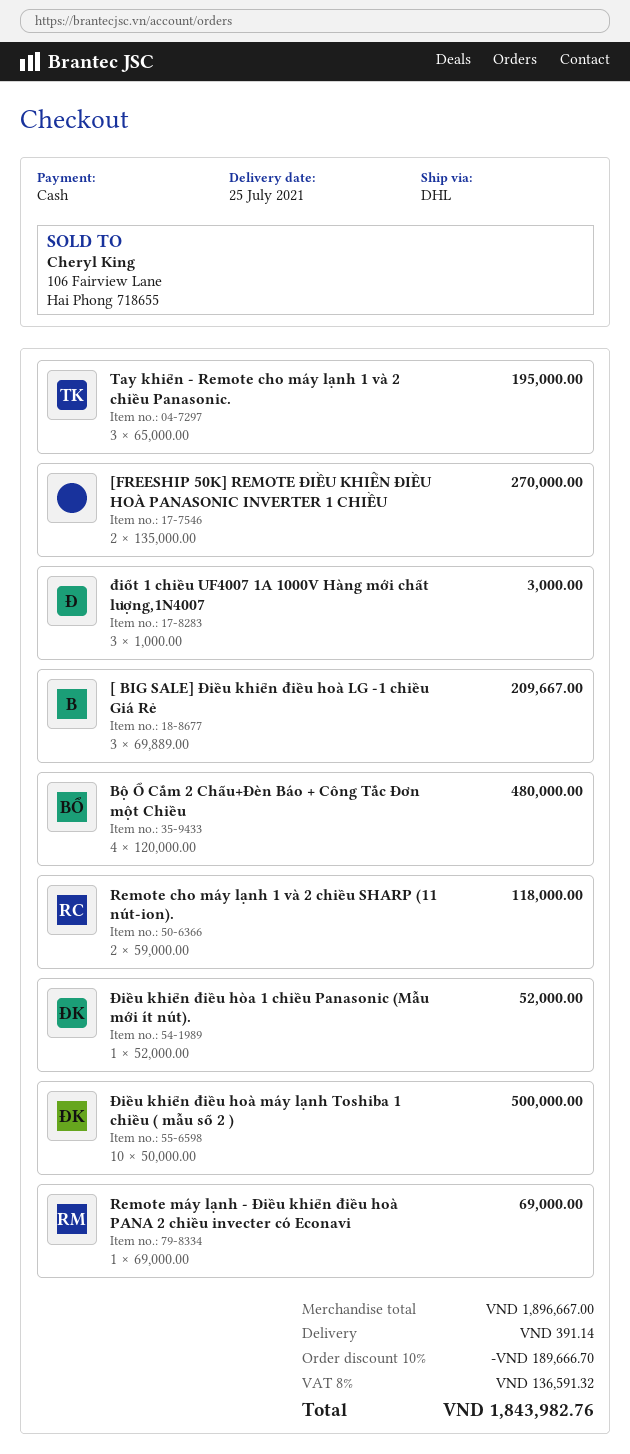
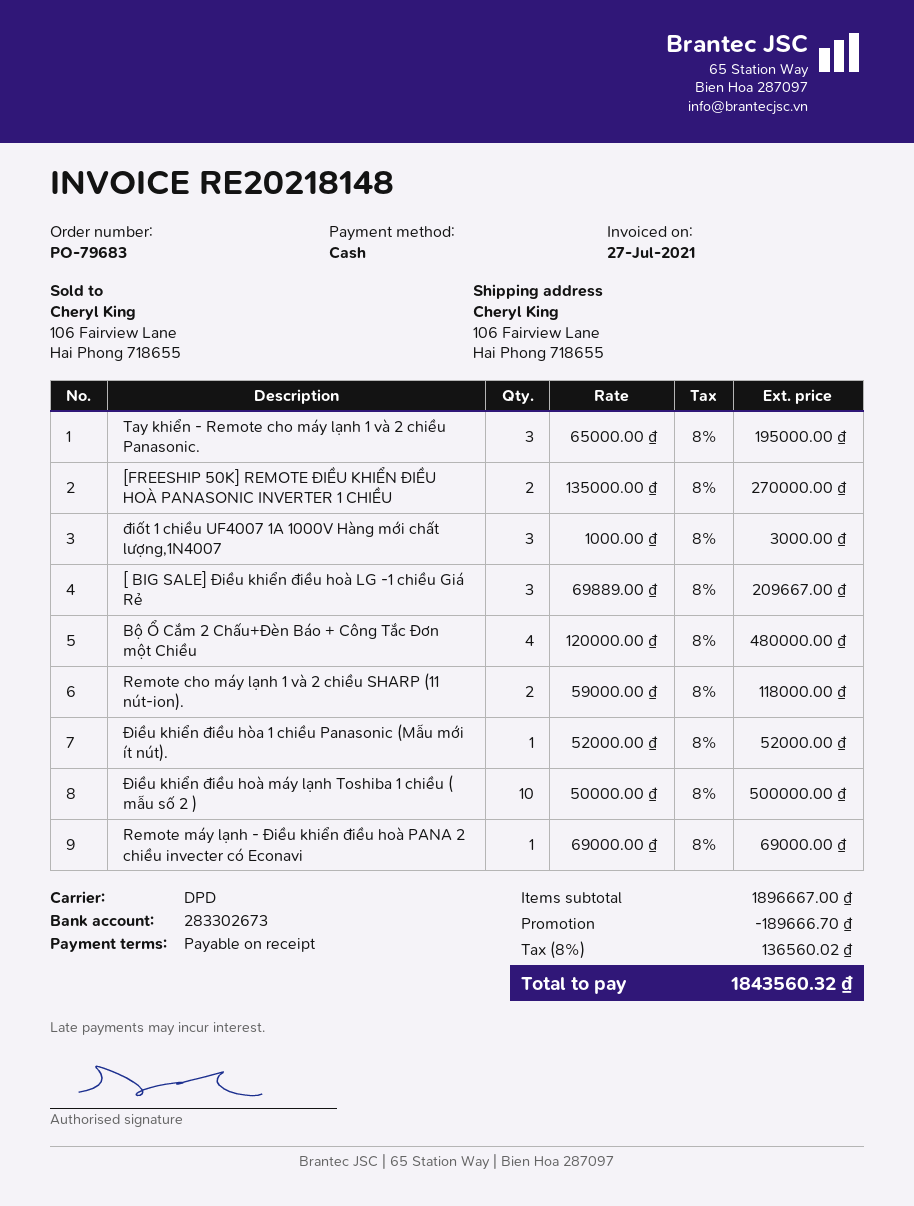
shipping method: DHL -> DPD
shipping: 391.14 -> none
tax: 8% = 136591.32 -> 8% = 136560.02
total: 1843982.76 -> 1843560.32

